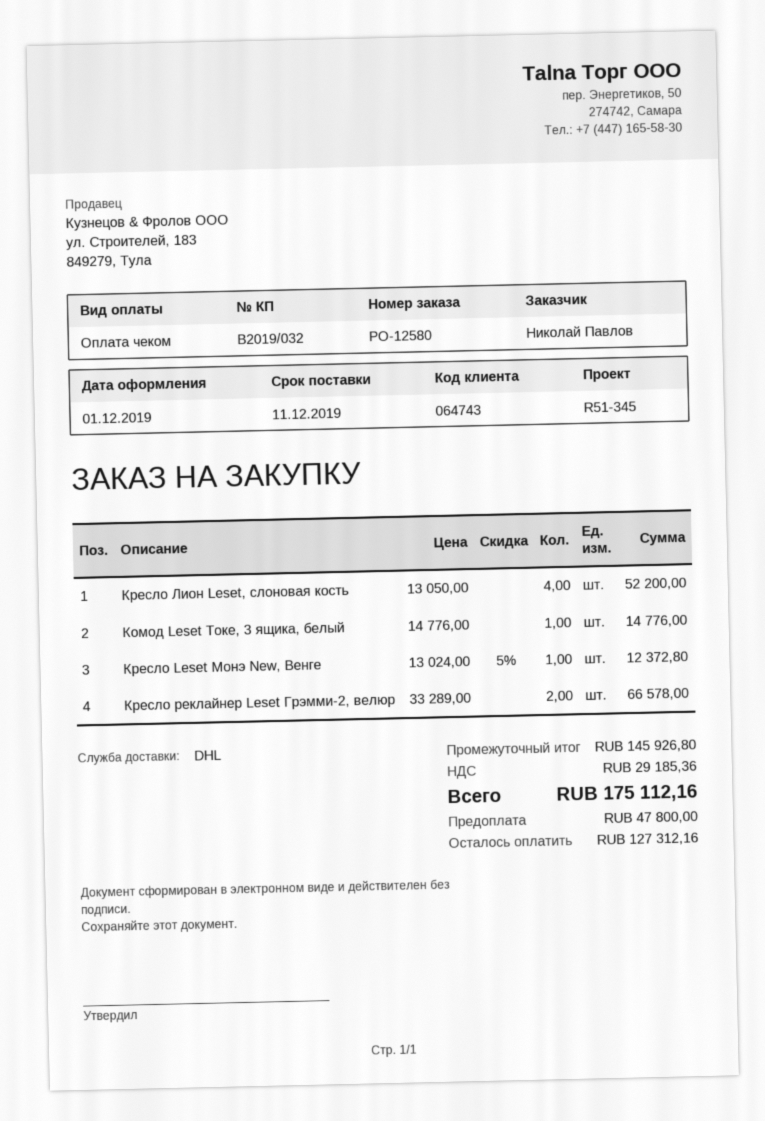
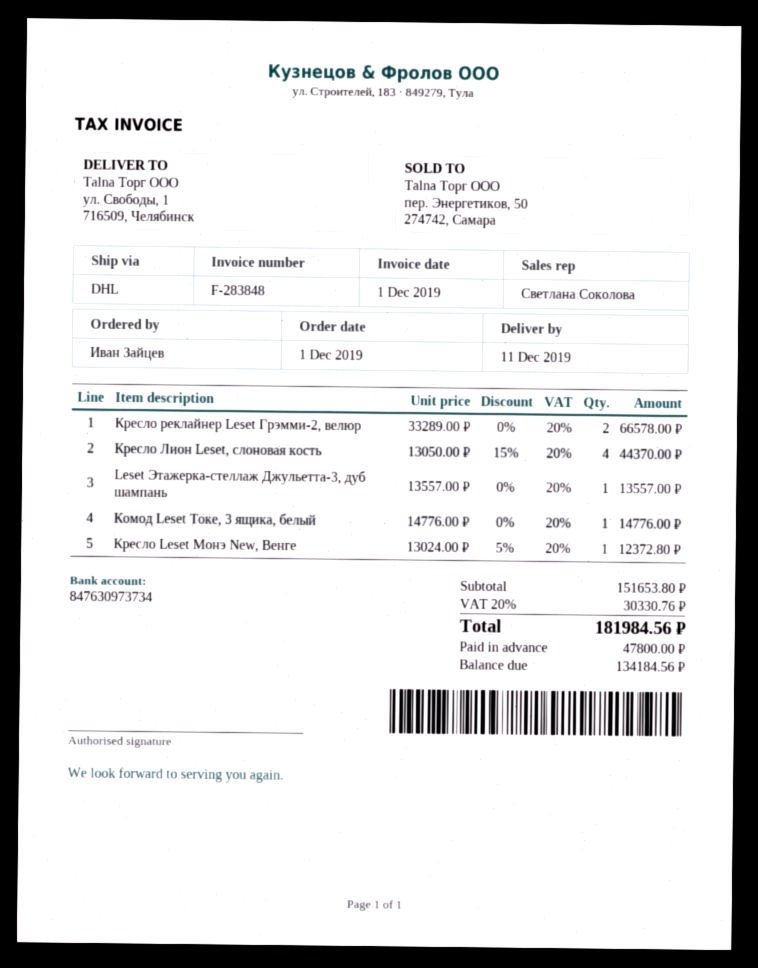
ordered by: Николай Павлов -> Иван Зайцев
Кресло Лион Leset, слоновая кость: 4 x 13050.00 = 52200.00 -> 4 x 13050.00 - 15% = 44370.00
Leset Этажерка-стеллаж Джульетта-3, дуб шампань: none -> 1 x 13557.00 = 13557.00
subtotal: 145926.80 -> 151653.80
tax: 29185.36 -> 30330.76
total: 175112.16 -> 181984.56
balance: 127312.16 -> 134184.56

